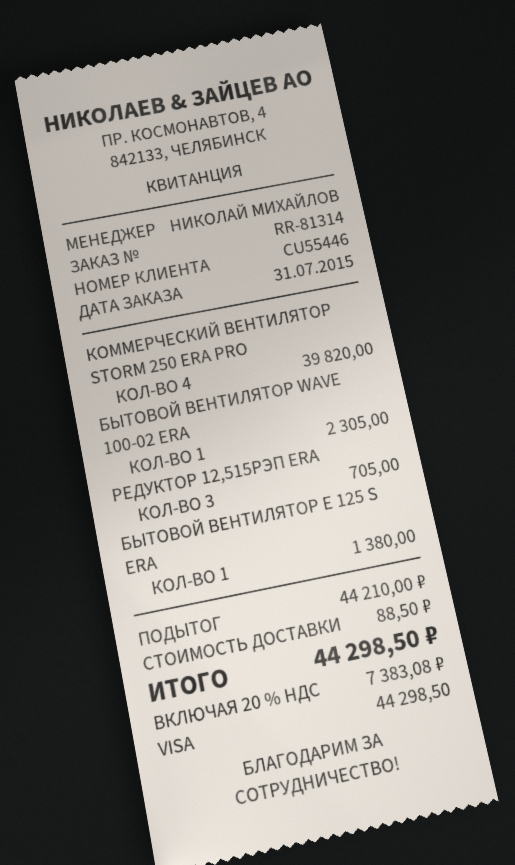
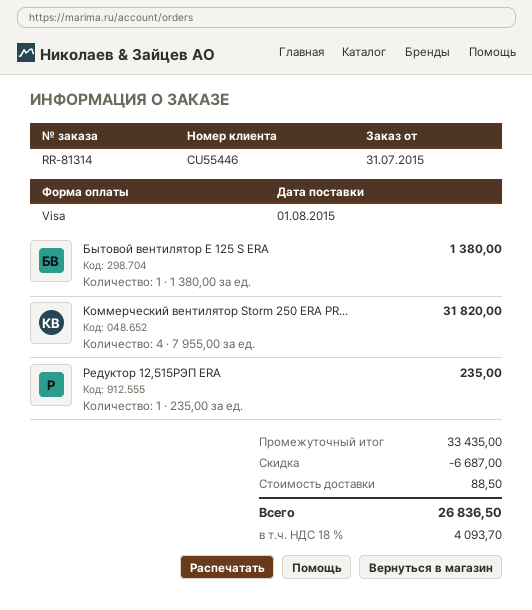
КОММЕРЧЕСКИЙ ВЕНТИЛЯТОР STORM 250 ERA PRO: 4 for 39820.00 -> 4 for 31820.00
БЫТОВОЙ ВЕНТИЛЯТОР WAVE 100-02 ERA: 1 for 2305.00 -> none
РЕДУКТОР 12,515РЭП ERA: 3 for 705.00 -> 1 for 235.00
subtotal: 44210.00 -> 33435.00
discount: none -> 6687.00
tax: 20% = 7383.08 -> 18% = 4093.70
total: 44298.50 -> 26836.50

